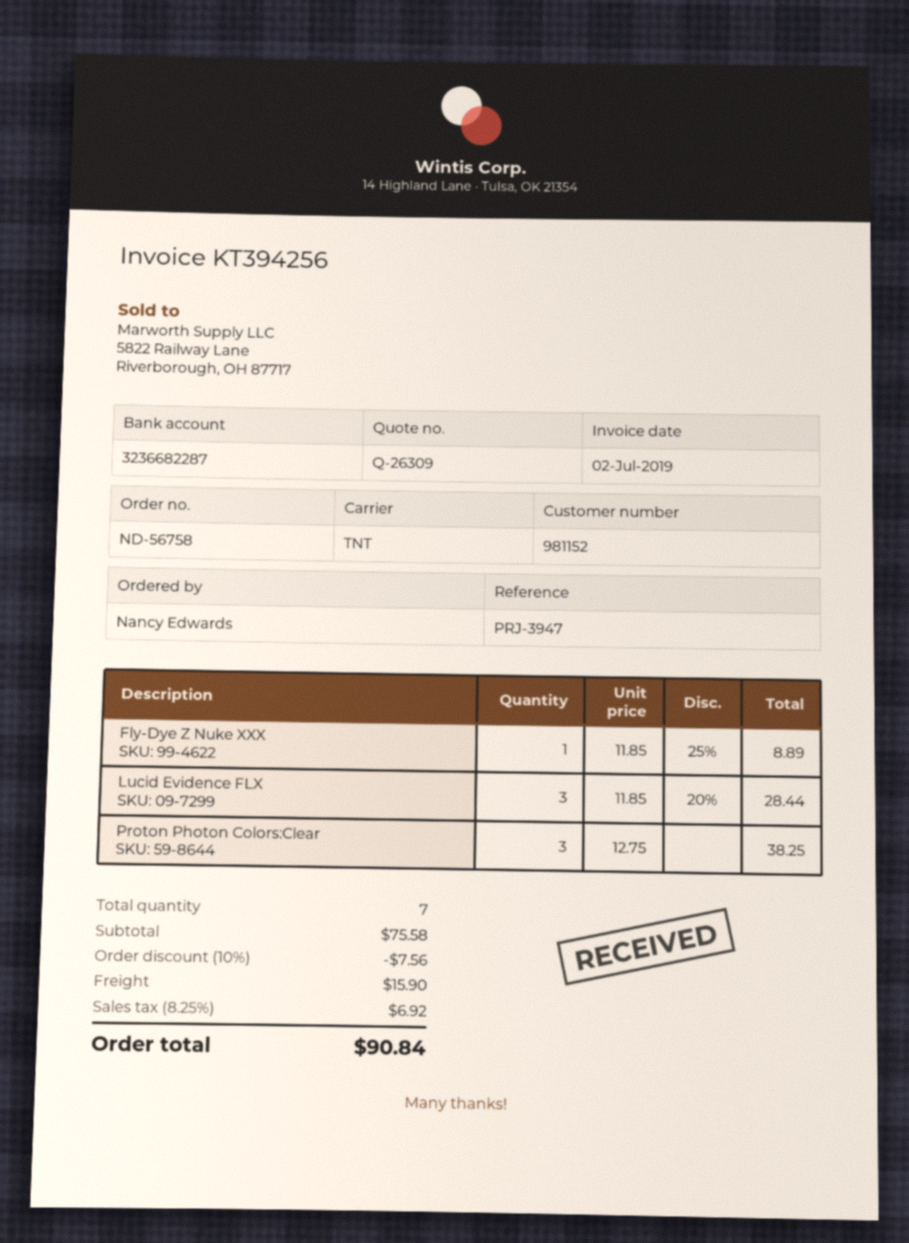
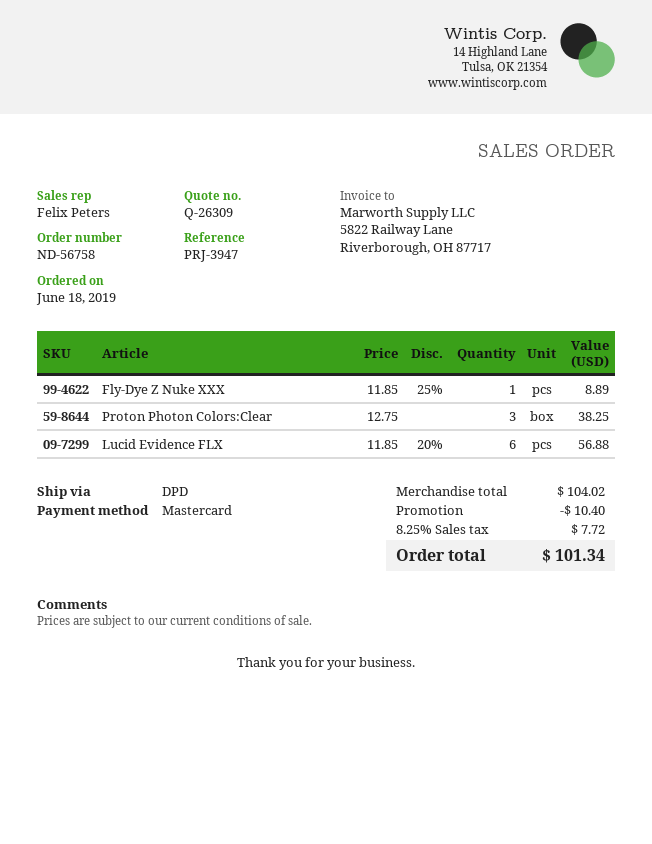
shipping method: TNT -> DPD
Lucid Evidence FLX: 3 x 11.85 - 20% = 28.44 -> 6 x 11.85 - 20% = 56.88
subtotal: 75.58 -> 104.02
discount: 7.56 -> 10.40
shipping: 15.90 -> none
tax: 8.25% = 6.92 -> 8.25% = 7.72
total: 90.84 -> 101.34

